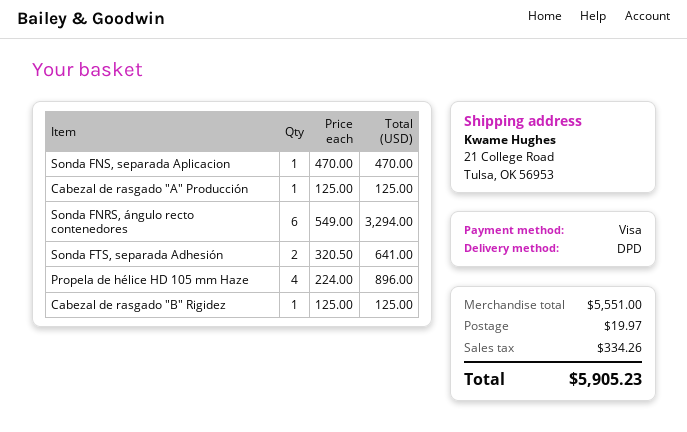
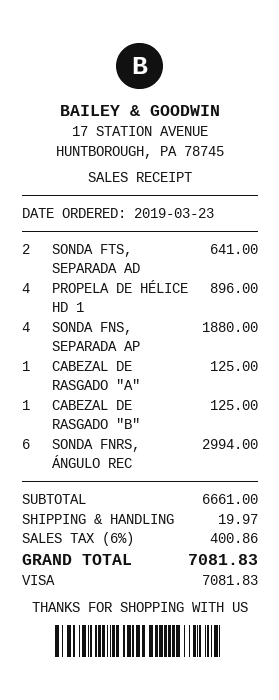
Sonda FNS, separada Aplicacion: 1 for 470.00 -> 4 for 1880.00
Sonda FNRS, ángulo recto contenedores: 6 for 3294.00 -> 6 for 2994.00
subtotal: 5551.00 -> 6661.00
tax: 334.26 -> 400.86
total: 5905.23 -> 7081.83

